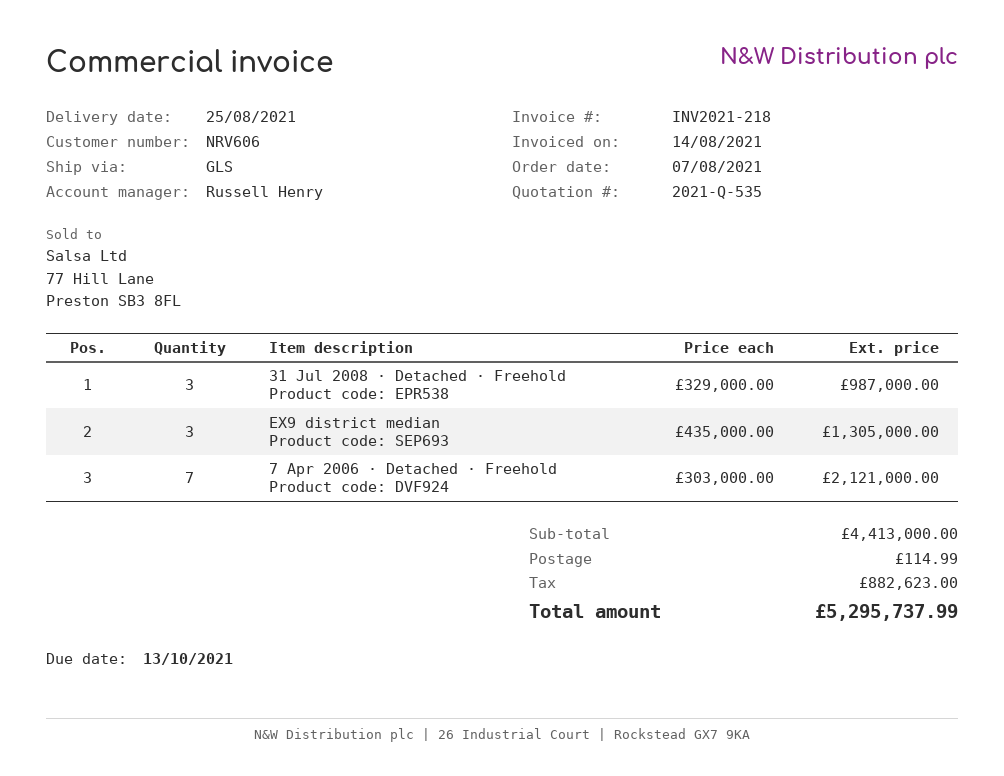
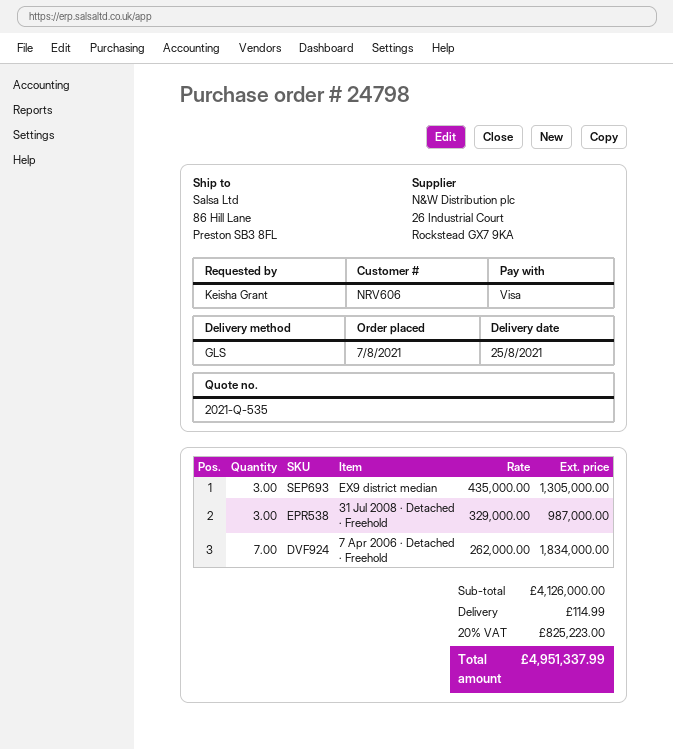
7 Apr 2006 · Detached · Freehold: 7 x 303000.00 = 2121000.00 -> 7 x 262000.00 = 1834000.00
subtotal: 4413000.00 -> 4126000.00
tax: 882623.00 -> 825223.00
total: 5295737.99 -> 4951337.99

